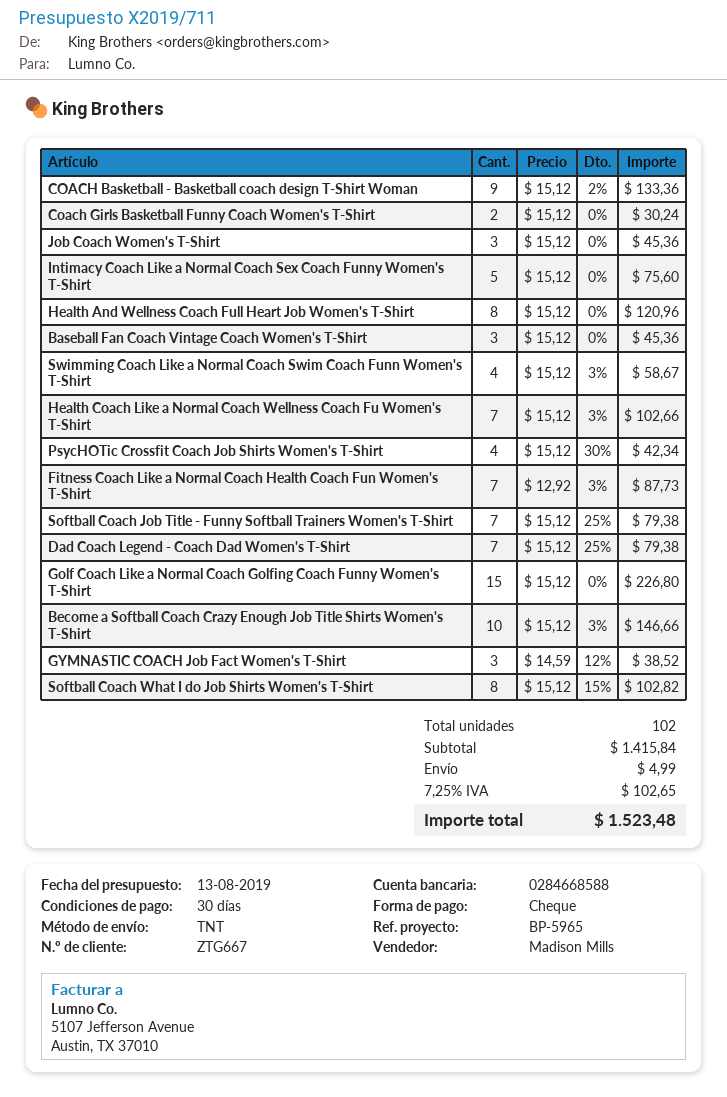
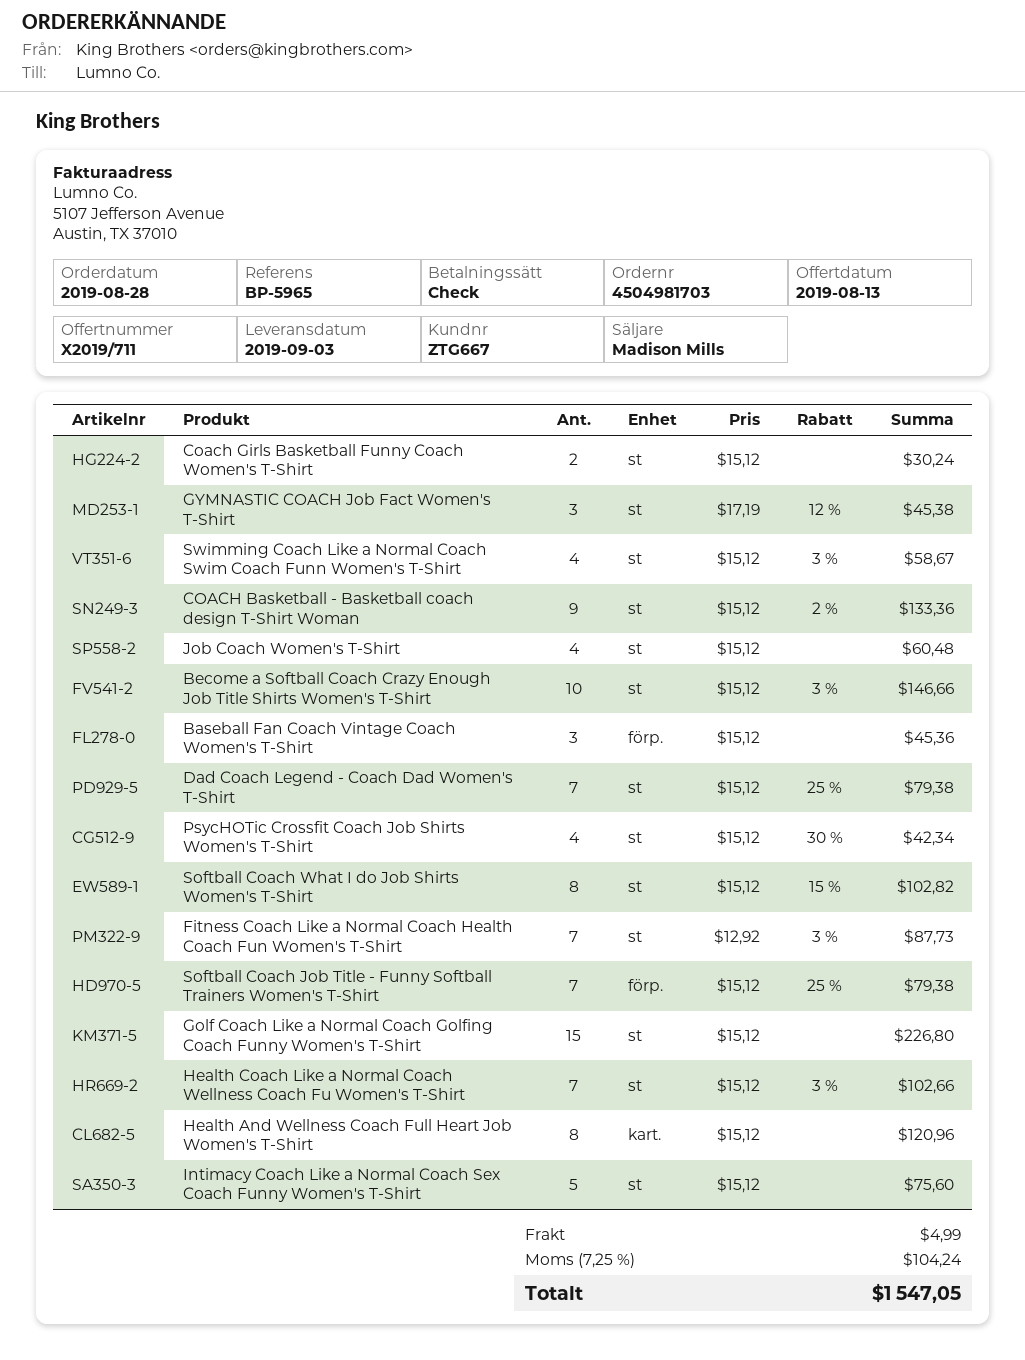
Job Coach Women's T-Shirt: 3 x 15.12 = 45.36 -> 4 x 15.12 = 60.48
GYMNASTIC COACH Job Fact Women's T-Shirt: 3 x 14.59 - 12% = 38.52 -> 3 x 17.19 - 12% = 45.38
tax: 7.25% = 102.65 -> 7.25% = 104.24
total: 1523.48 -> 1547.05

